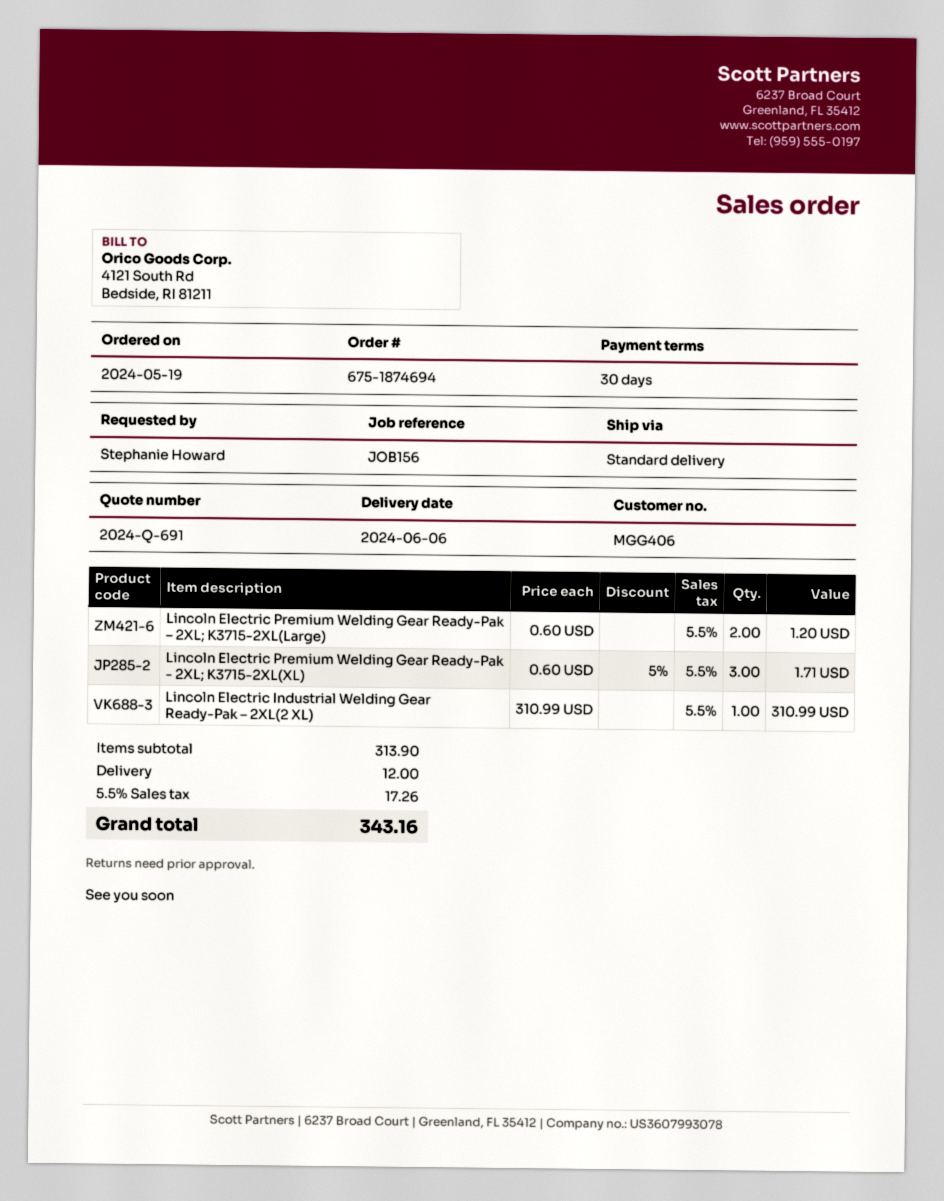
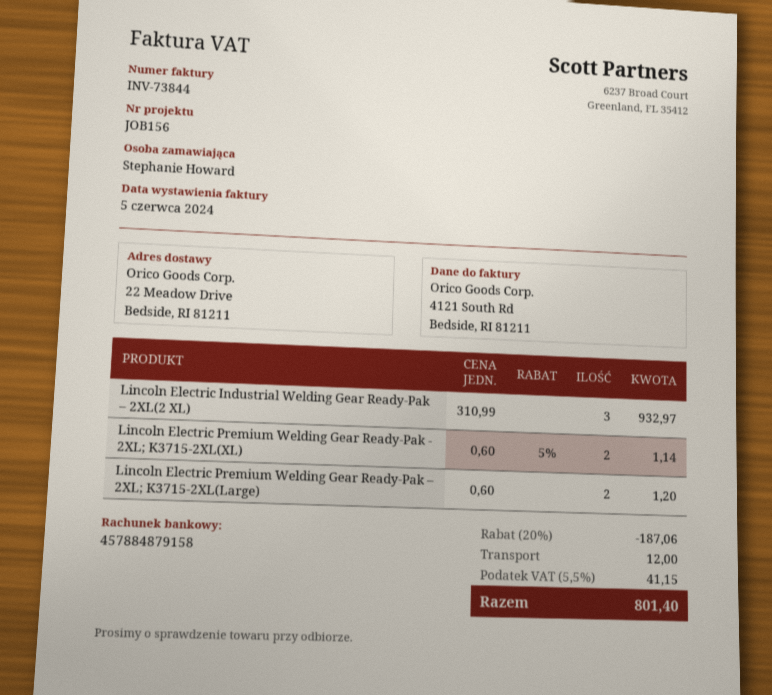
Lincoln Electric Premium Welding Gear Ready-Pak - 2XL; K3715-2XL(XL): 3 x 0.60 - 5% = 1.71 -> 2 x 0.60 - 5% = 1.14
Lincoln Electric Industrial Welding Gear Ready-Pak – 2XL(2 XL): 1 x 310.99 = 310.99 -> 3 x 310.99 = 932.97
discount: none -> 20% = 187.06
tax: 5.5% = 17.26 -> 5.5% = 41.15
total: 343.16 -> 801.40

